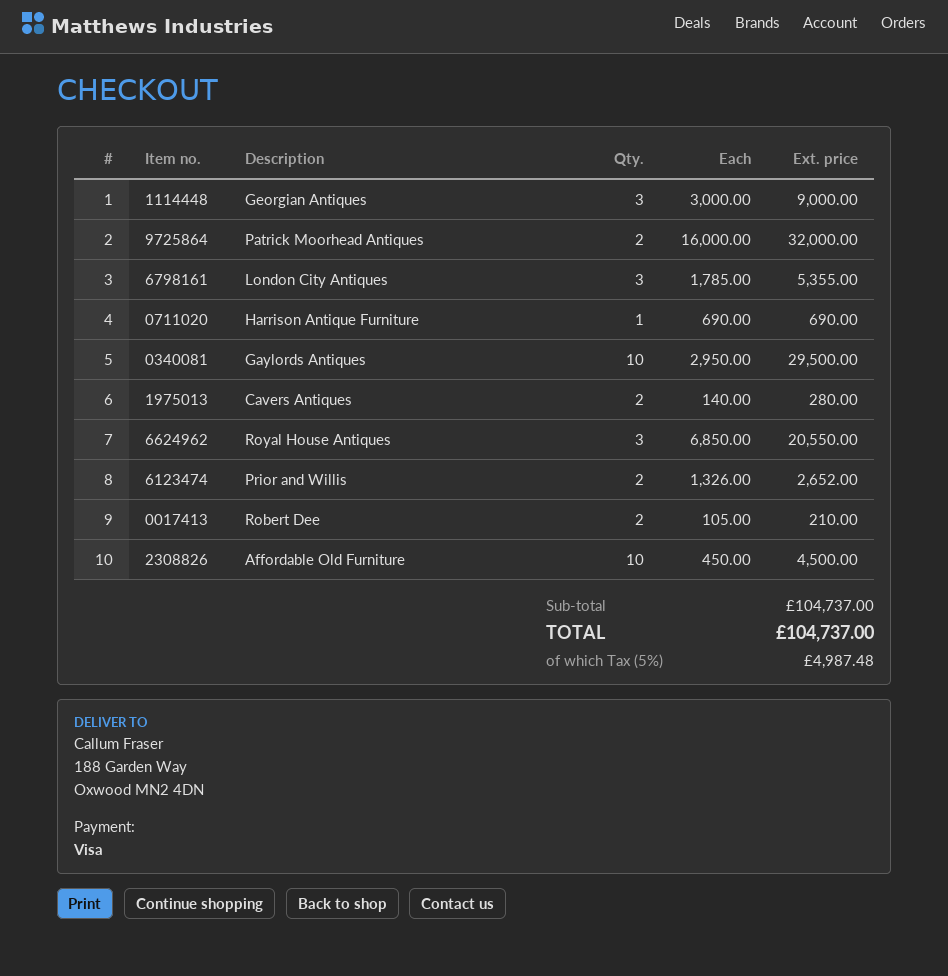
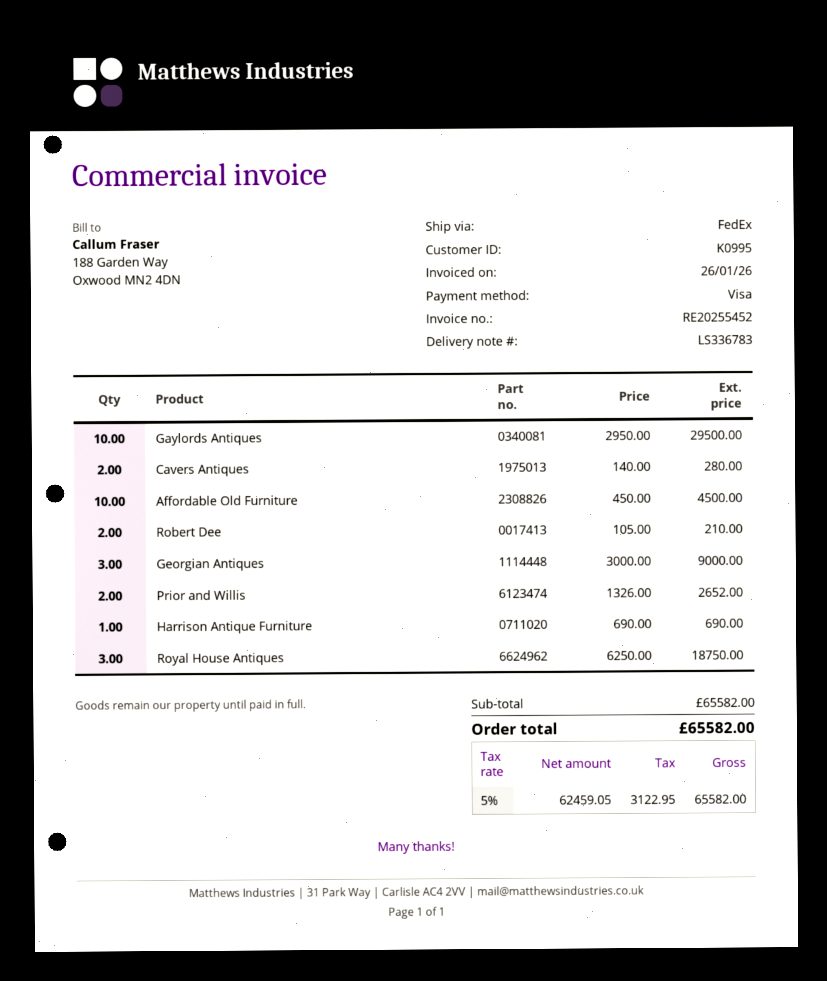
Patrick Moorhead Antiques: 2 x 16000.00 = 32000.00 -> none
London City Antiques: 3 x 1785.00 = 5355.00 -> none
Royal House Antiques: 3 x 6850.00 = 20550.00 -> 3 x 6250.00 = 18750.00
subtotal: 104737.00 -> 65582.00
tax: 5% = 4987.48 -> 5% = 3122.95
total: 104737.00 -> 65582.00

